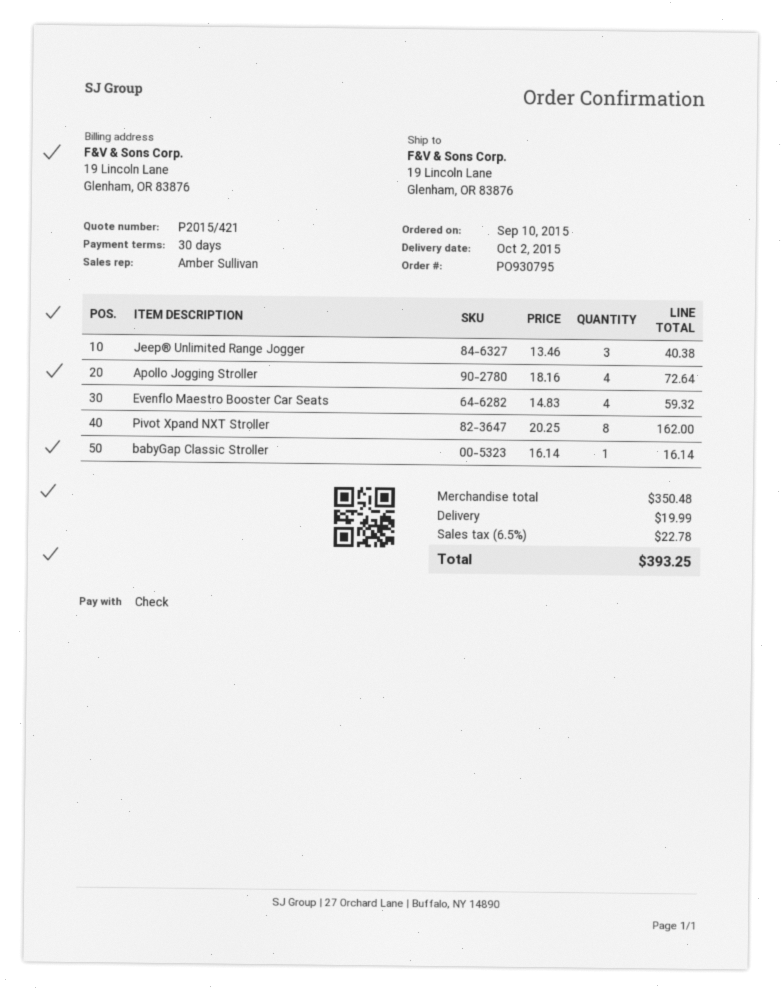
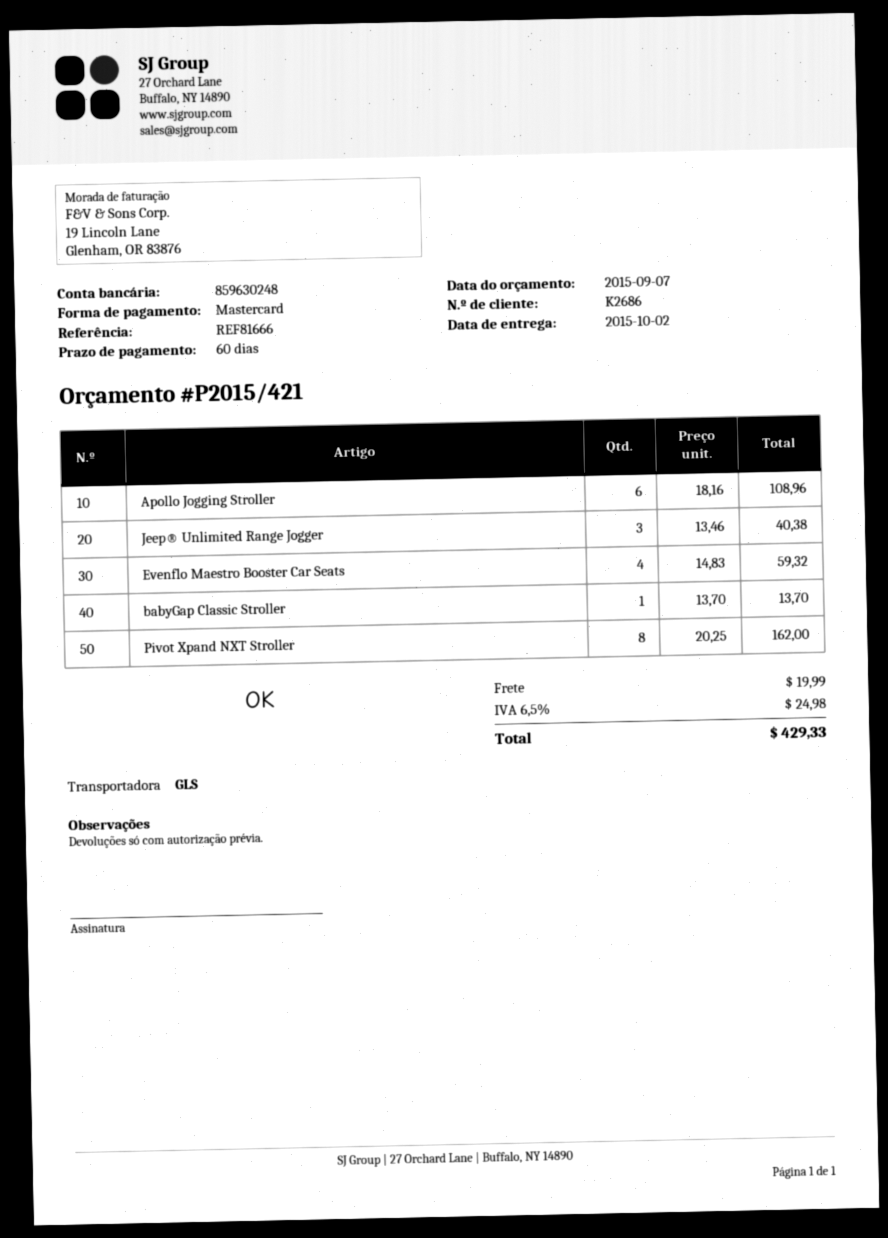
payment terms: 30 days -> 60 days
payment method: cheque -> Mastercard
Apollo Jogging Stroller: 4 x 18.16 = 72.64 -> 6 x 18.16 = 108.96
babyGap Classic Stroller: 1 x 16.14 = 16.14 -> 1 x 13.70 = 13.70
tax: 6.5% = 22.78 -> 6.5% = 24.98
total: 393.25 -> 429.33

